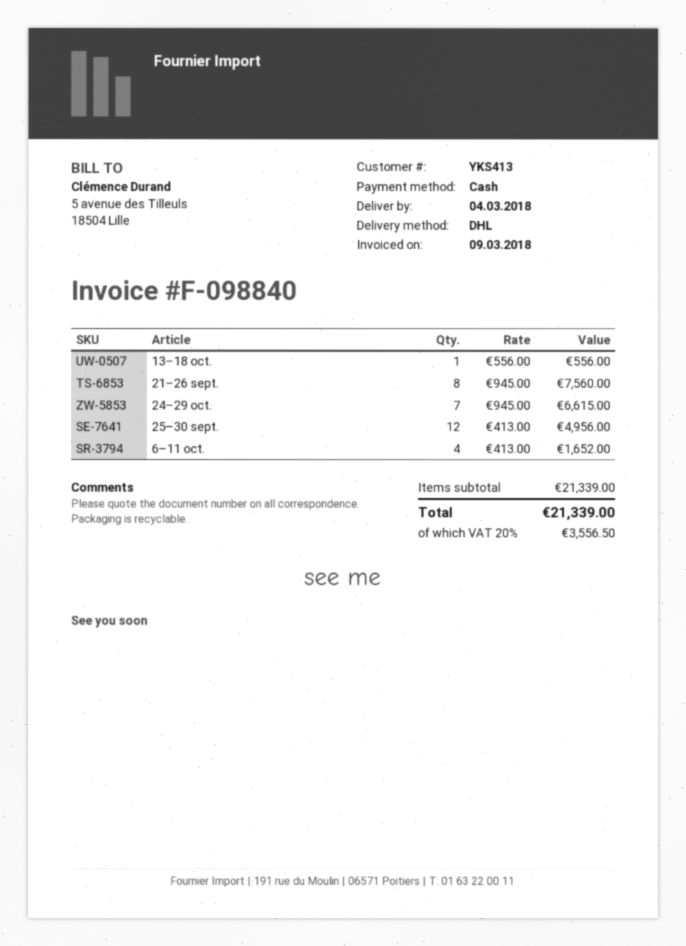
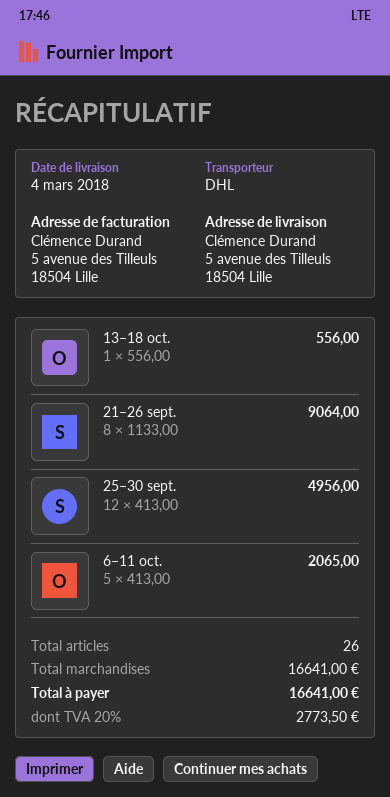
21–26 sept.: 8 x 945.00 = 7560.00 -> 8 x 1133.00 = 9064.00
24–29 oct.: 7 x 945.00 = 6615.00 -> none
6–11 oct.: 4 x 413.00 = 1652.00 -> 5 x 413.00 = 2065.00
subtotal: 21339.00 -> 16641.00
tax: 20% = 3556.50 -> 20% = 2773.50
total: 21339.00 -> 16641.00

